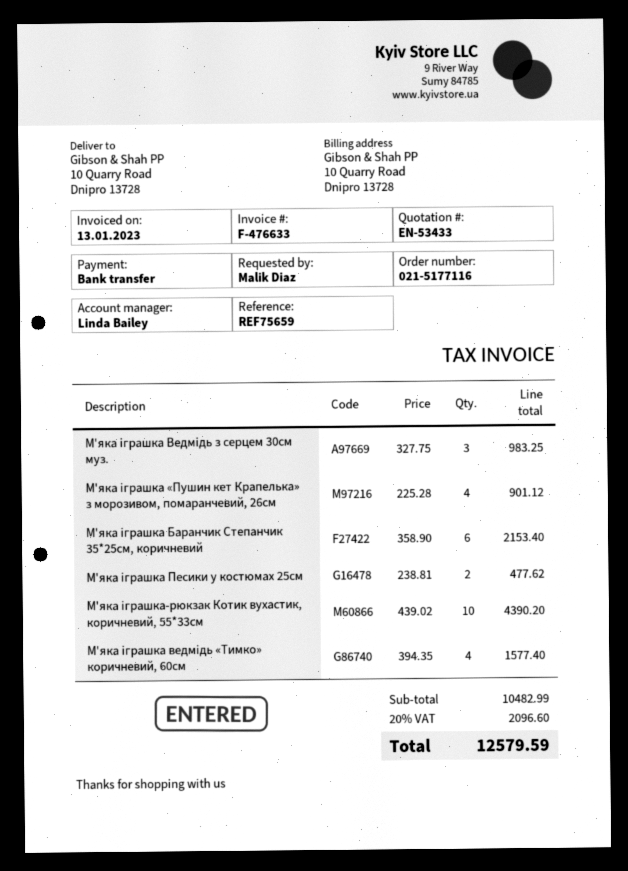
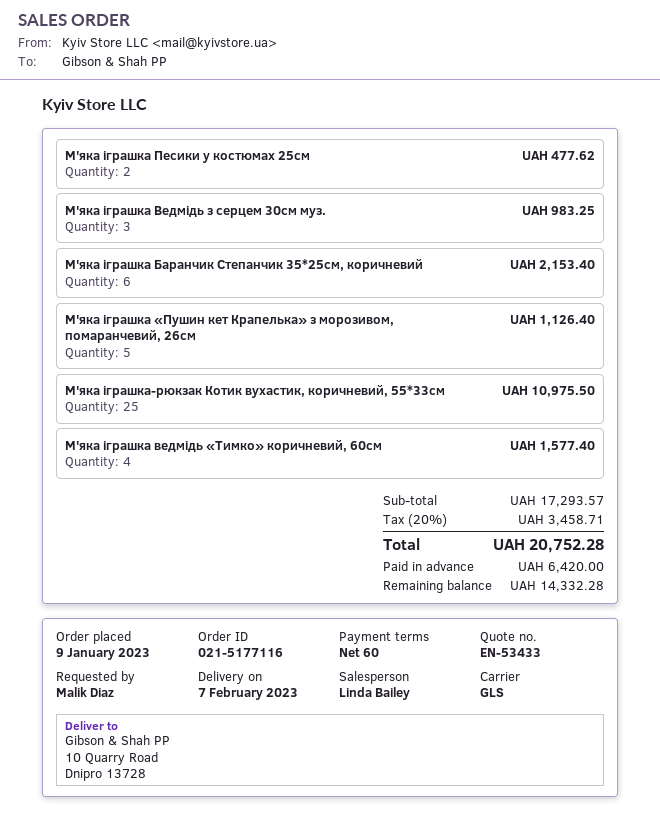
М'яка іграшка «Пушин кет Крапелька» з морозивом, помаранчевий, 26см: 4 for 901.12 -> 5 for 1126.40
М'яка іграшка-рюкзак Котик вухастик, коричневий, 55*33см: 10 for 4390.20 -> 25 for 10975.50
subtotal: 10482.99 -> 17293.57
tax: 20% = 2096.60 -> 20% = 3458.71
total: 12579.59 -> 20752.28

